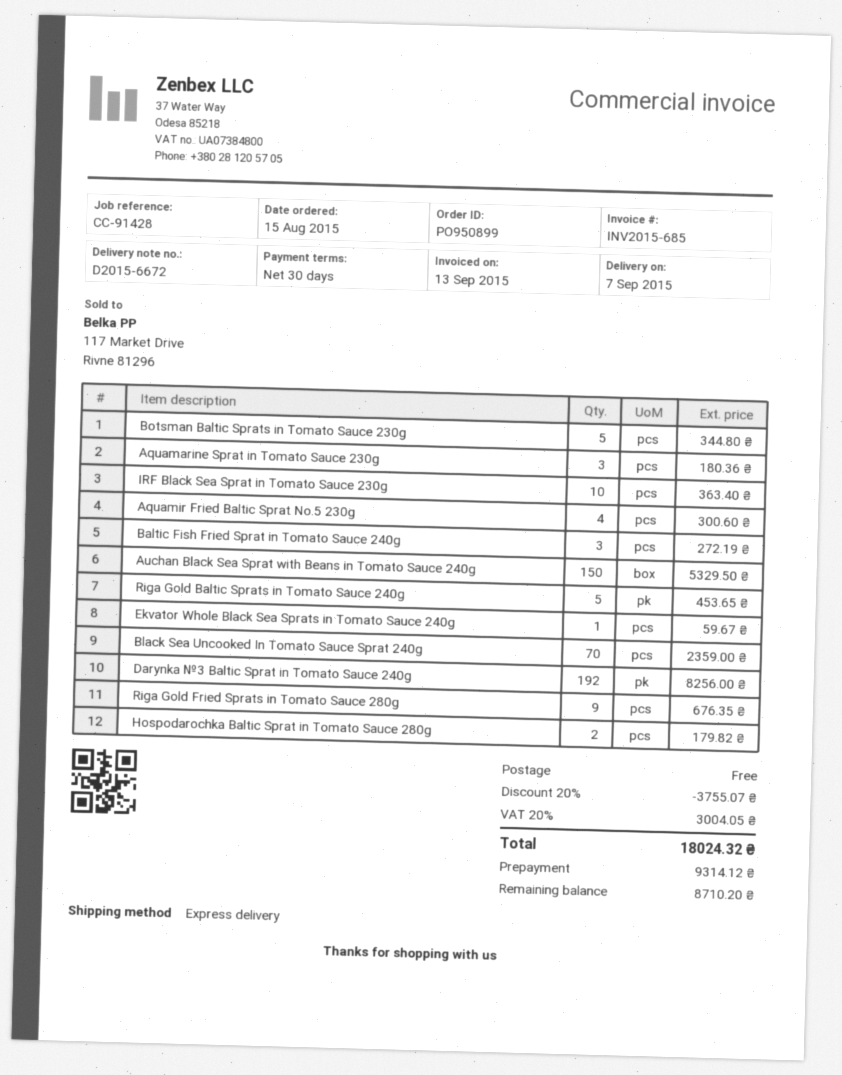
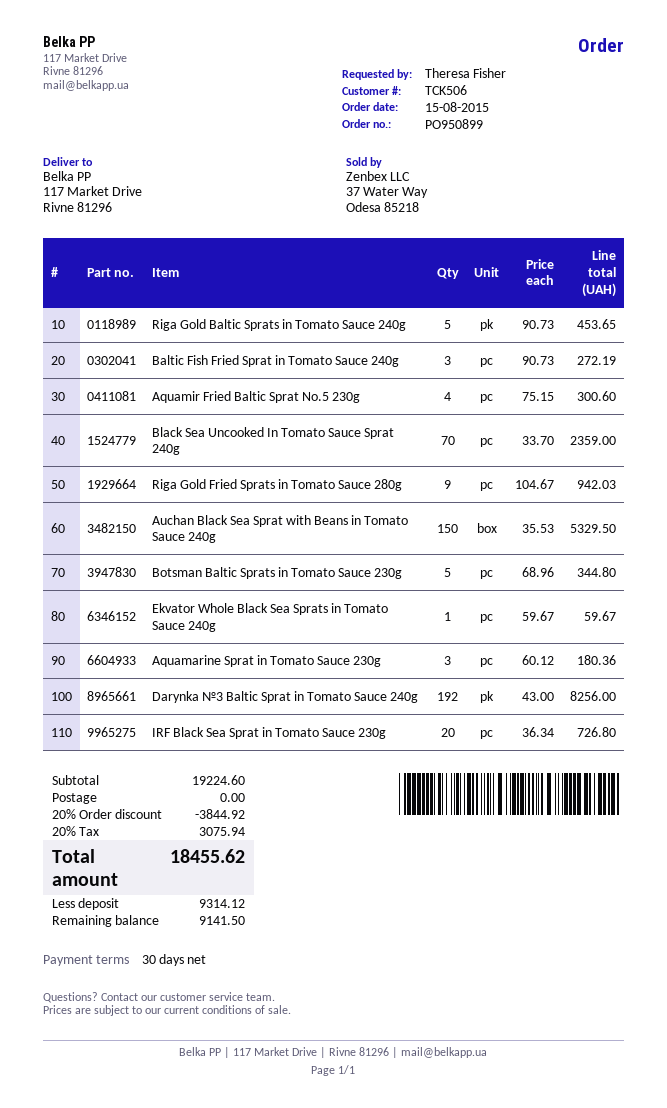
IRF Black Sea Sprat in Tomato Sauce 230g: 10 for 363.40 -> 20 for 726.80
Riga Gold Fried Sprats in Tomato Sauce 280g: 9 for 676.35 -> 9 for 942.03
Hospodarochka Baltic Sprat in Tomato Sauce 280g: 2 for 179.82 -> none
discount: 20% = 3755.07 -> 20% = 3844.92
tax: 20% = 3004.05 -> 20% = 3075.94
total: 18024.32 -> 18455.62
balance: 8710.20 -> 9141.50

